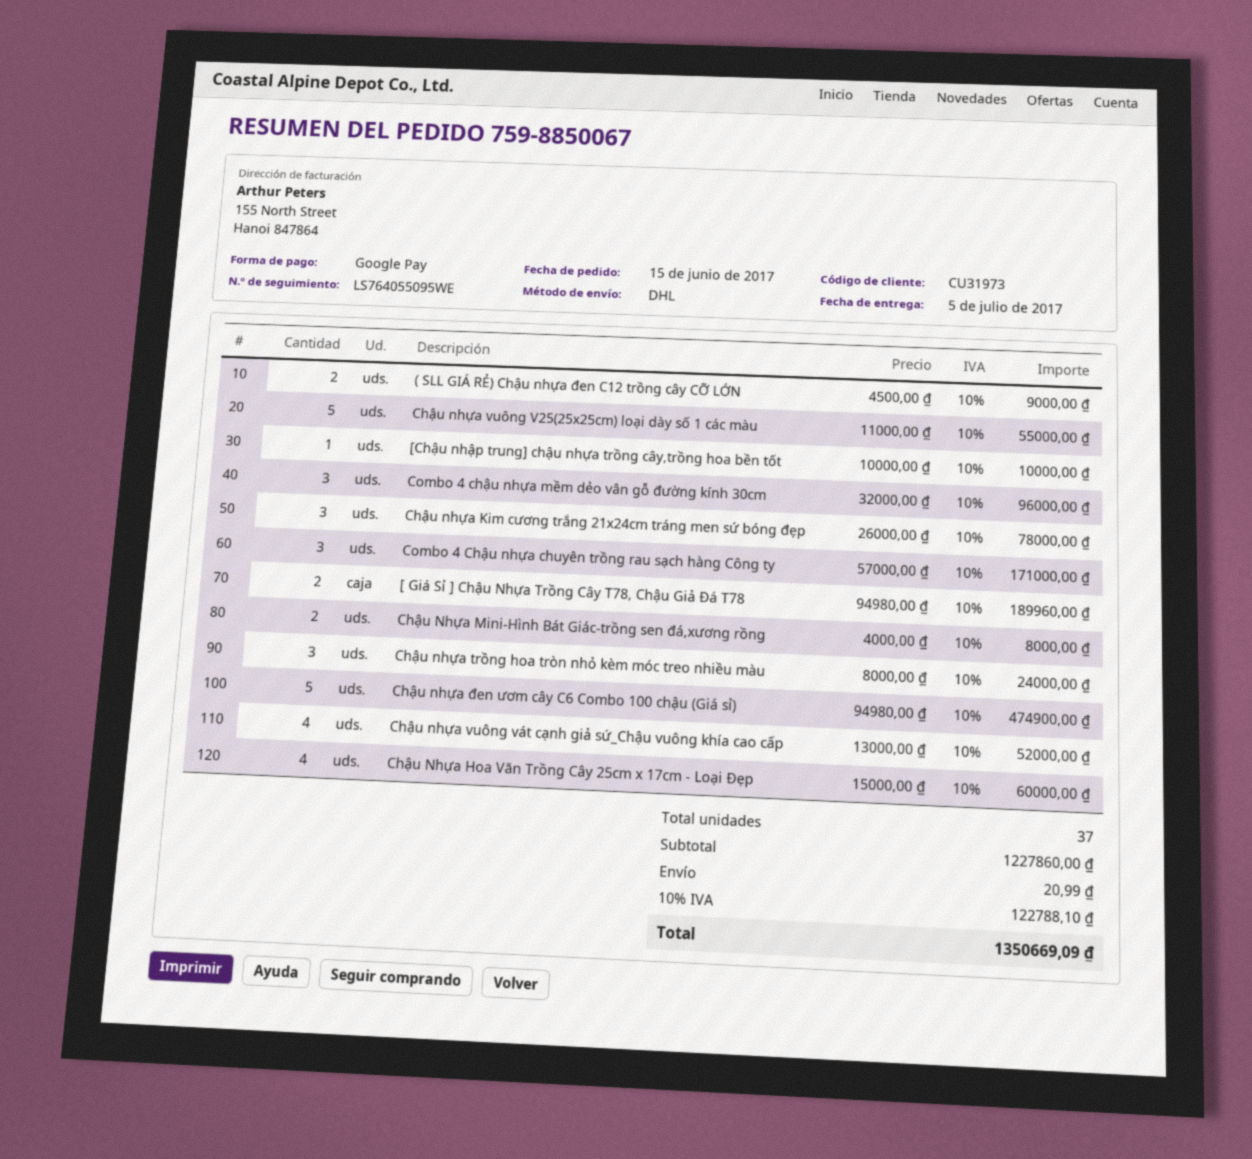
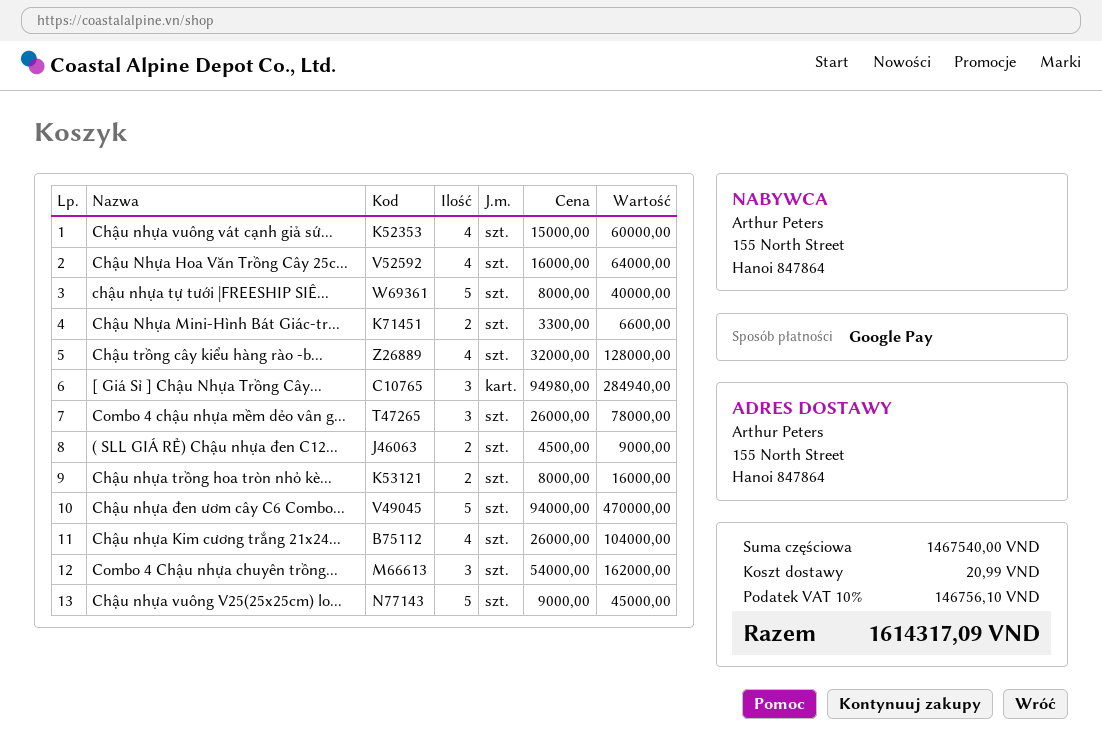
Chậu nhựa vuông V25(25x25cm) loại dày số 1 các màu: 5 x 11000.00 = 55000.00 -> 5 x 9000.00 = 45000.00
[Chậu nhập trung] chậu nhựa trồng cây,trồng hoa bền tốt: 1 x 10000.00 = 10000.00 -> none
Combo 4 chậu nhựa mềm dẻo vân gỗ đường kính 30cm: 3 x 32000.00 = 96000.00 -> 3 x 26000.00 = 78000.00
Chậu nhựa Kim cương trắng 21x24cm tráng men sứ bóng đẹp: 3 x 26000.00 = 78000.00 -> 4 x 26000.00 = 104000.00
Combo 4 Chậu nhựa chuyên trồng rau sạch hàng Công ty: 3 x 57000.00 = 171000.00 -> 3 x 54000.00 = 162000.00
[ Giá Sỉ ] Chậu Nhựa Trồng Cây T78, Chậu Giả Đá T78: 2 x 94980.00 = 189960.00 -> 3 x 94980.00 = 284940.00
Chậu Nhựa Mini-Hình Bát Giác-trồng sen đá,xương rồng: 2 x 4000.00 = 8000.00 -> 2 x 3300.00 = 6600.00
Chậu nhựa trồng hoa tròn nhỏ kèm móc treo nhiều màu: 3 x 8000.00 = 24000.00 -> 2 x 8000.00 = 16000.00
Chậu nhựa đen ươm cây C6 Combo 100 chậu (Giá sỉ): 5 x 94980.00 = 474900.00 -> 5 x 94000.00 = 470000.00
Chậu nhựa vuông vát cạnh giả sứ_Chậu vuông khía cao cấp: 4 x 13000.00 = 52000.00 -> 4 x 15000.00 = 60000.00
Chậu Nhựa Hoa Văn Trồng Cây 25cm x 17cm - Loại Đẹp: 4 x 15000.00 = 60000.00 -> 4 x 16000.00 = 64000.00
chậu nhựa tự tưới |FREESHIP SIÊ...: none -> 5 x 8000.00 = 40000.00
Chậu trồng cây kiểu hàng rào -b...: none -> 4 x 32000.00 = 128000.00
subtotal: 1227860.00 -> 1467540.00
tax: 10% = 122788.10 -> 10% = 146756.10
total: 1350669.09 -> 1614317.09

